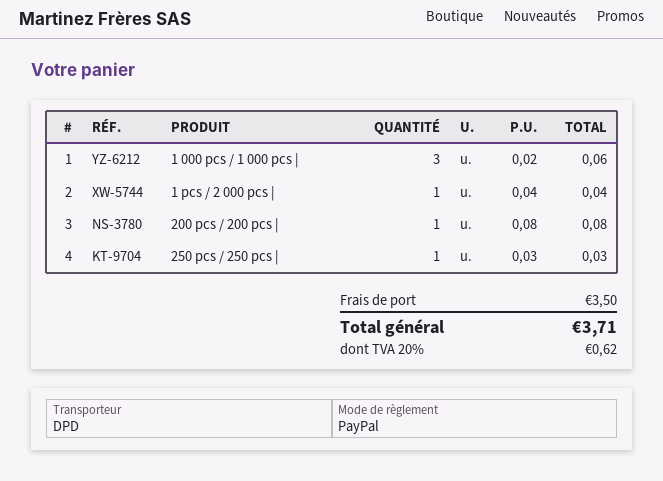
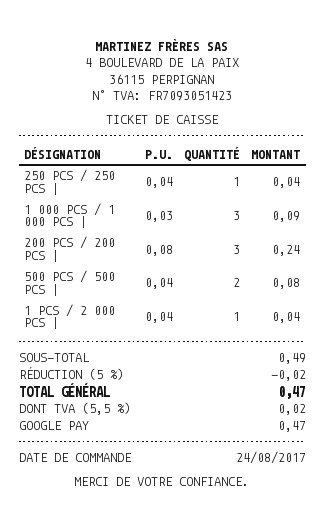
payment method: PayPal -> Google Pay
1 000 pcs / 1 000 pcs |: 3 x 0.02 = 0.06 -> 3 x 0.03 = 0.09
200 pcs / 200 pcs |: 1 x 0.08 = 0.08 -> 3 x 0.08 = 0.24
250 pcs / 250 pcs |: 1 x 0.03 = 0.03 -> 1 x 0.04 = 0.04
500 PCS / 500 PCS |: none -> 2 x 0.04 = 0.08
discount: none -> 5% = 0.02
shipping: 3.50 -> none
tax: 20% = 0.62 -> 5.5% = 0.02
total: 3.71 -> 0.47

